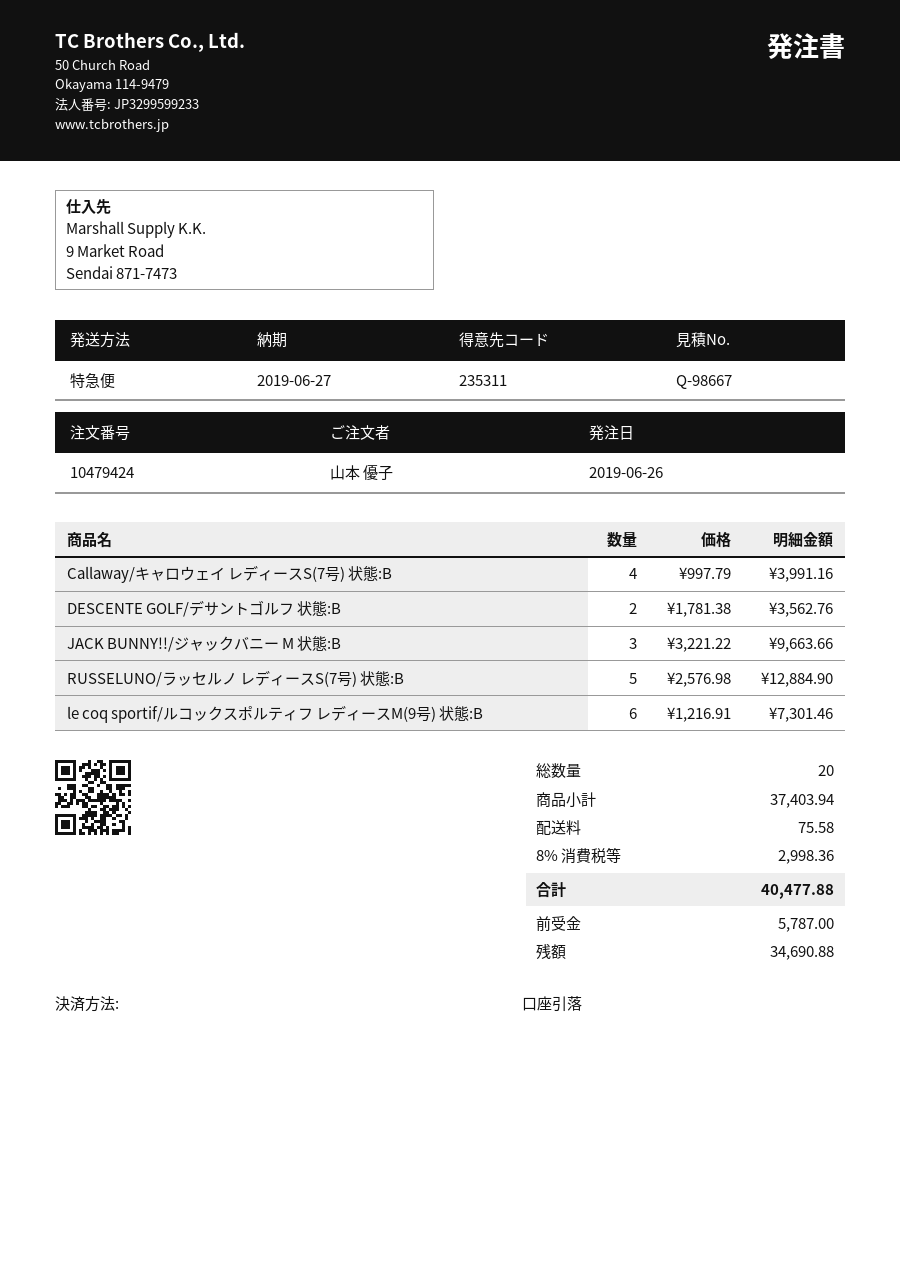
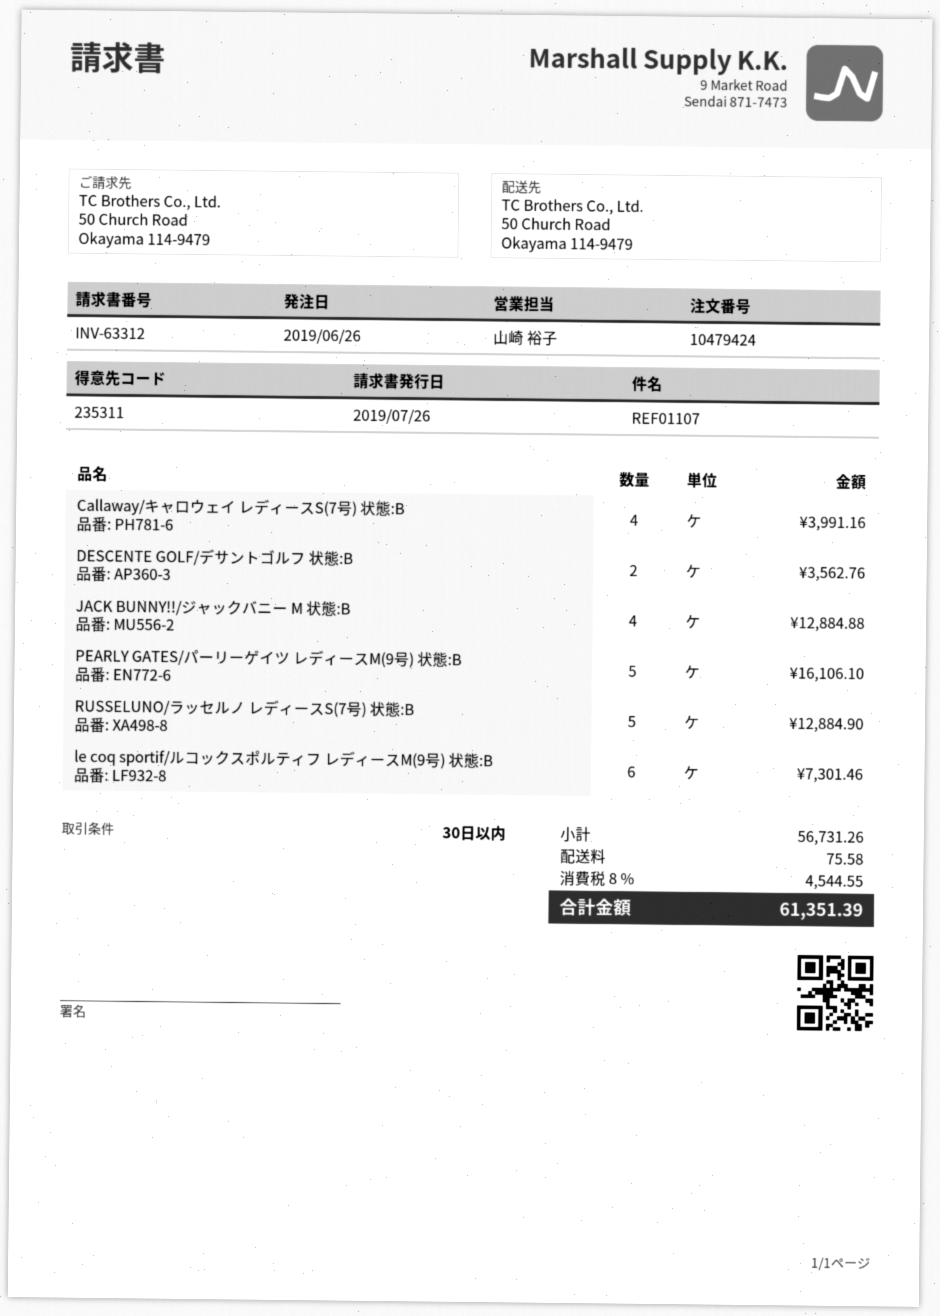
JACK BUNNY!!/ジャックバニー M 状態:B: 3 for 9663.66 -> 4 for 12884.88
PEARLY GATES/パーリーゲイツ レディースM(9号) 状態:B: none -> 5 for 16106.10
subtotal: 37403.94 -> 56731.26
tax: 8% = 2998.36 -> 8% = 4544.55
total: 40477.88 -> 61351.39

